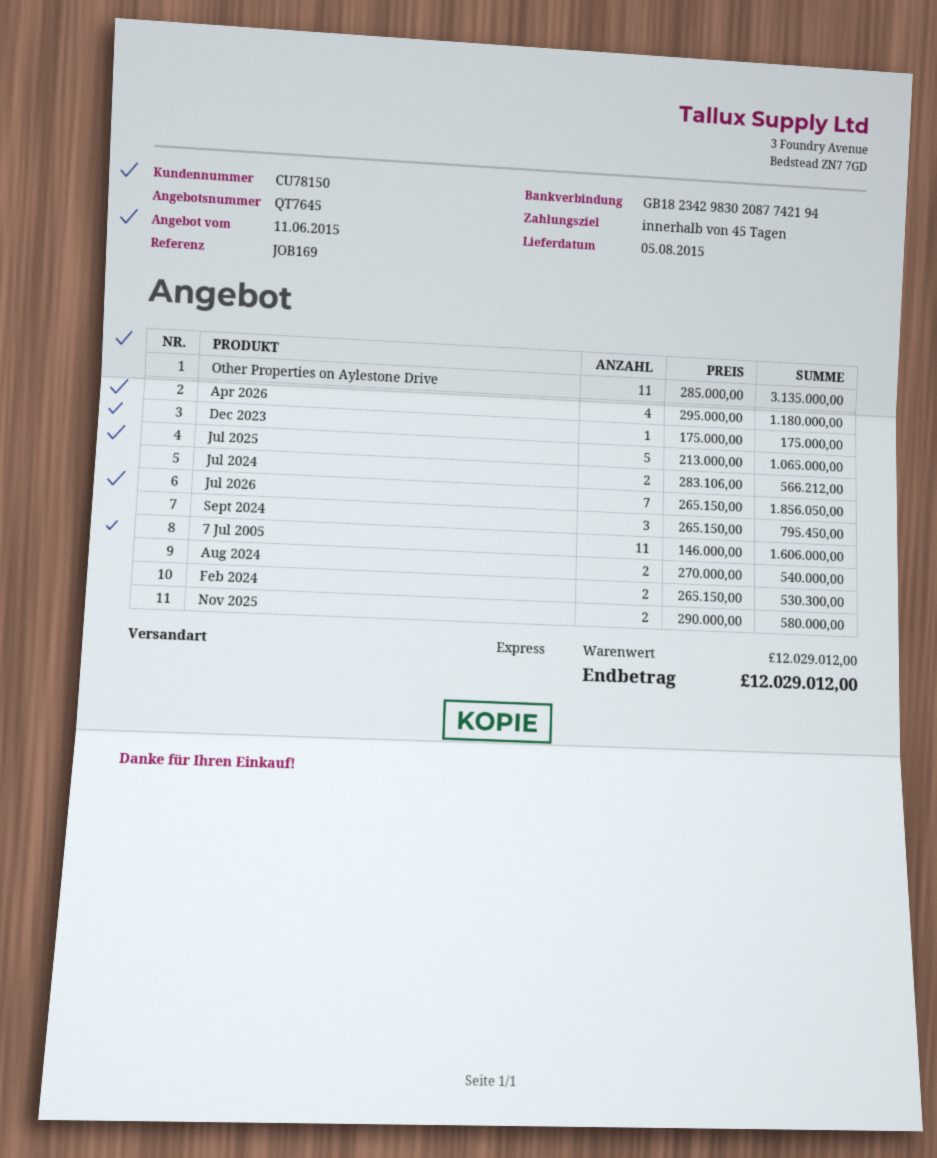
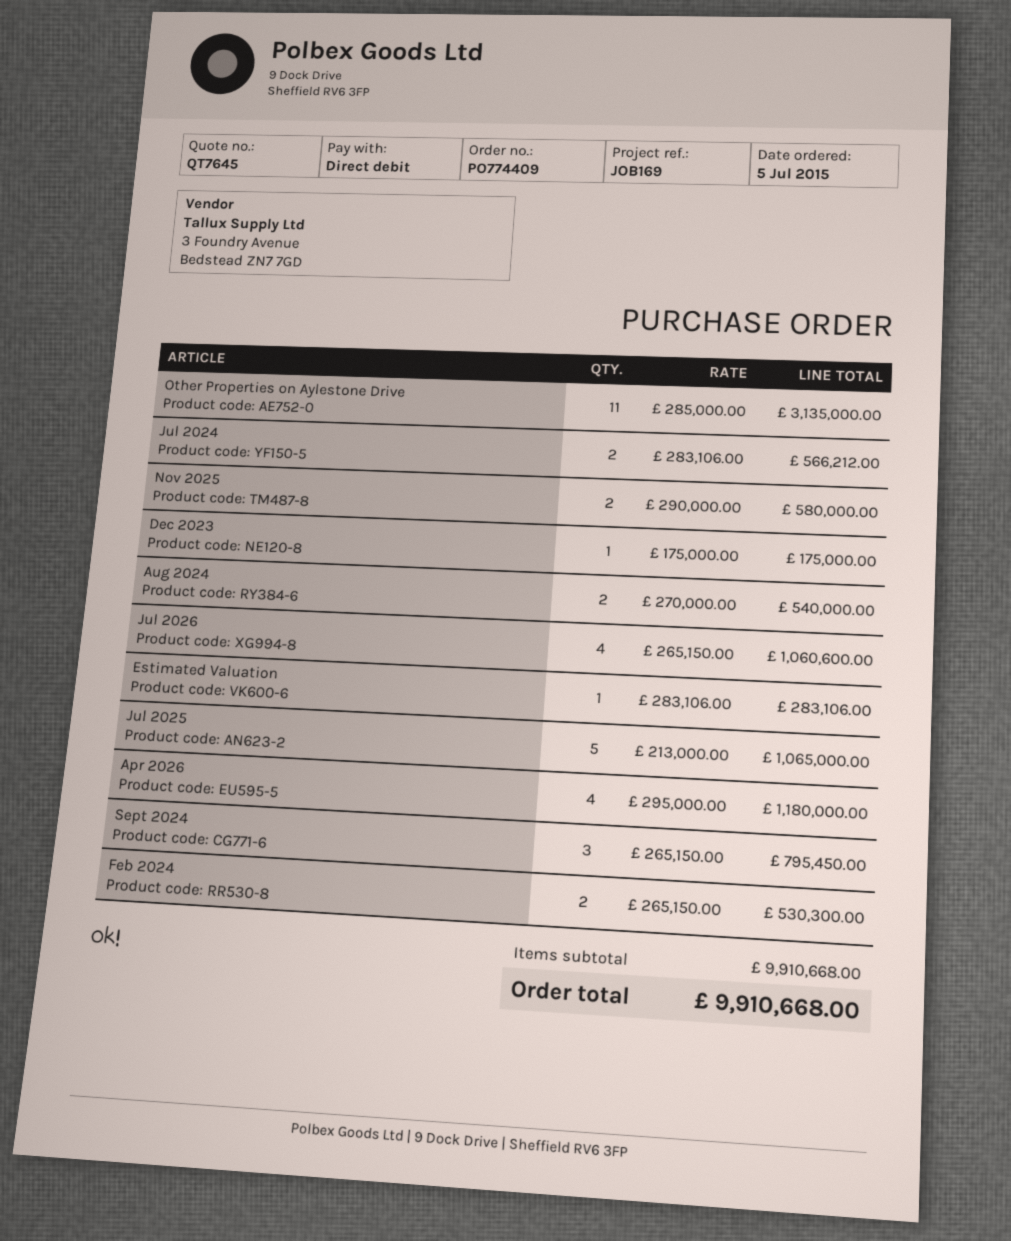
Jul 2026: 7 x 265150.00 = 1856050.00 -> 4 x 265150.00 = 1060600.00
7 Jul 2005: 11 x 146000.00 = 1606000.00 -> none
Estimated Valuation: none -> 1 x 283106.00 = 283106.00
subtotal: 12029012.00 -> 9910668.00
total: 12029012.00 -> 9910668.00

